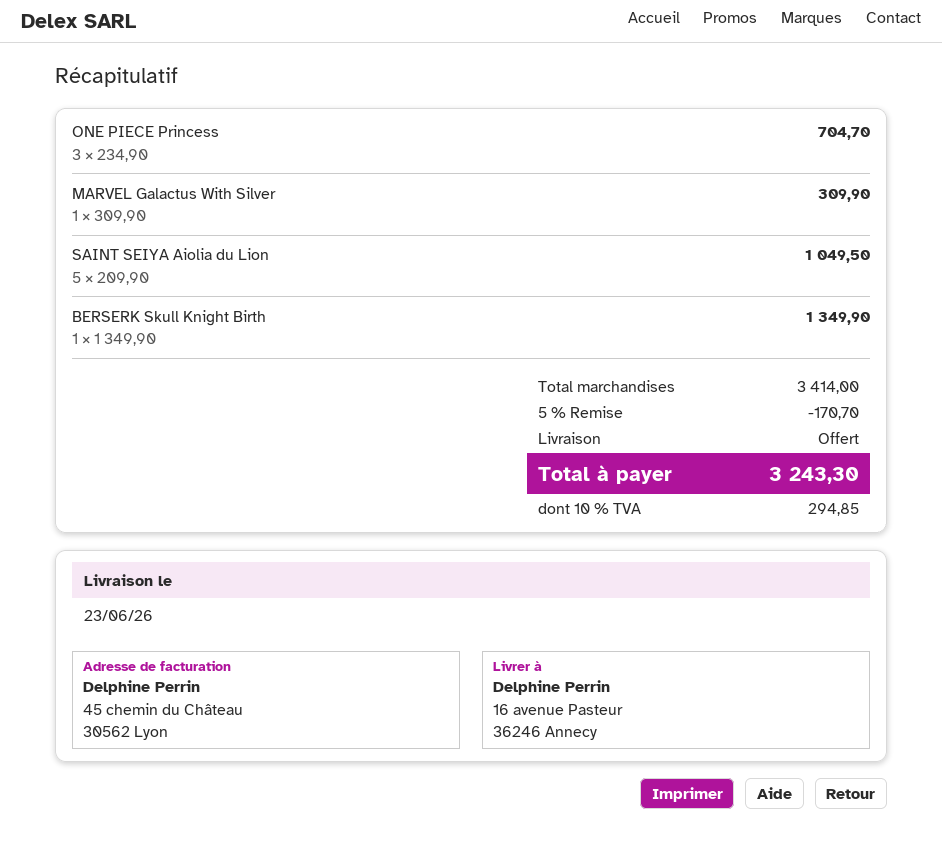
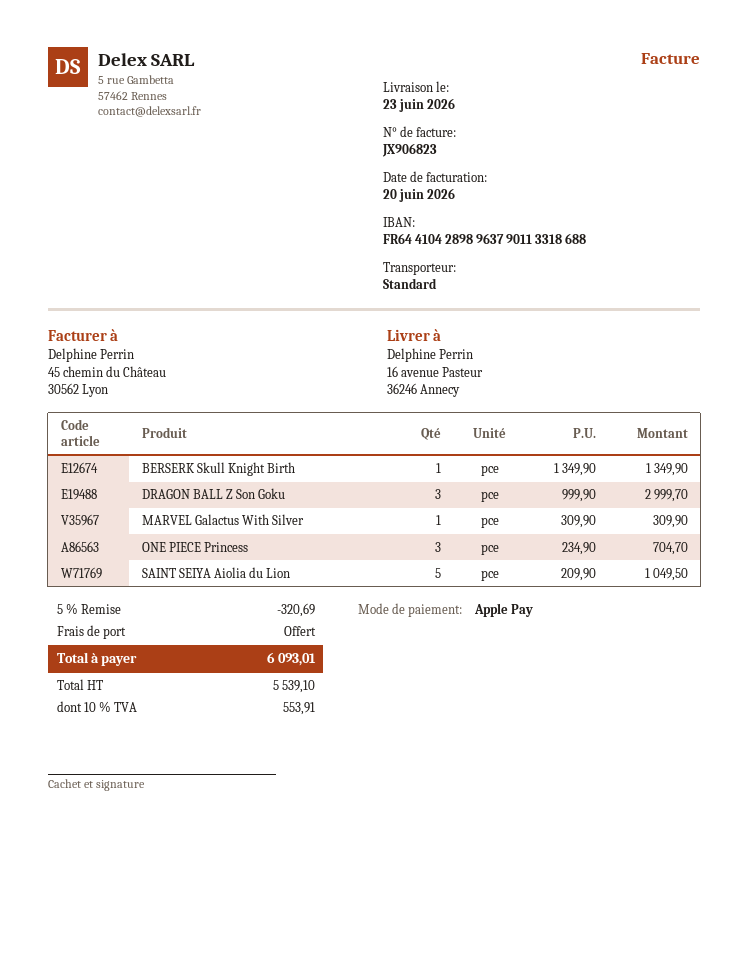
DRAGON BALL Z Son Goku: none -> 3 x 999.90 = 2999.70
discount: 5% = 170.70 -> 5% = 320.69
tax: 10% = 294.85 -> 10% = 553.91
total: 3243.30 -> 6093.01

